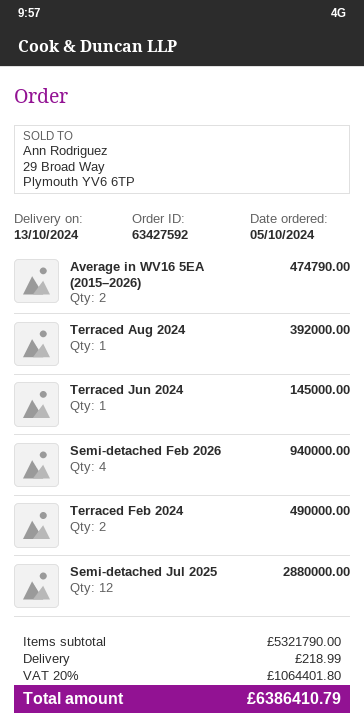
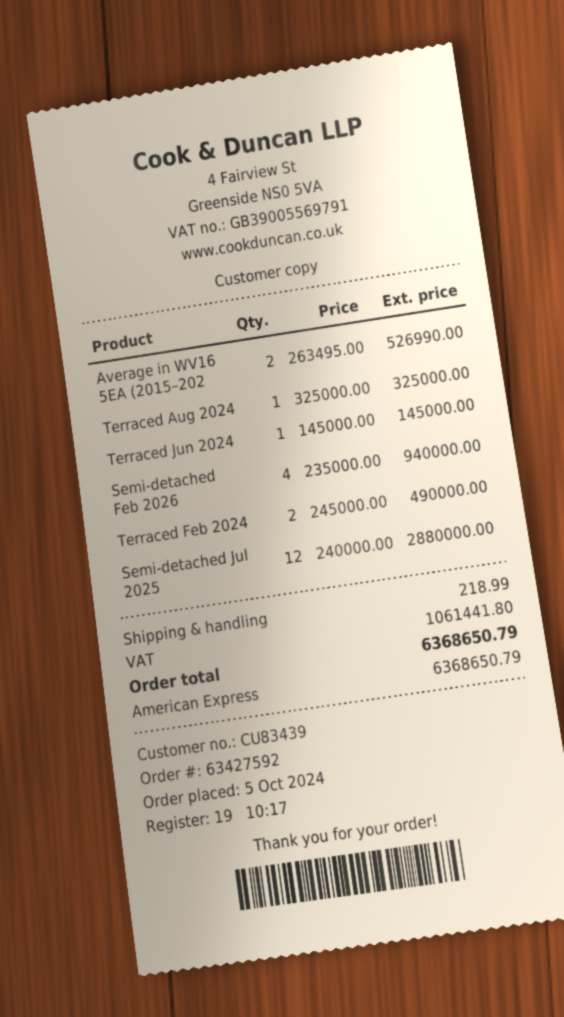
Average in WV16 5EA (2015–2026): 2 for 474790.00 -> 2 for 526990.00
Terraced Aug 2024: 1 for 392000.00 -> 1 for 325000.00
tax: 1064401.80 -> 1061441.80
total: 6386410.79 -> 6368650.79

